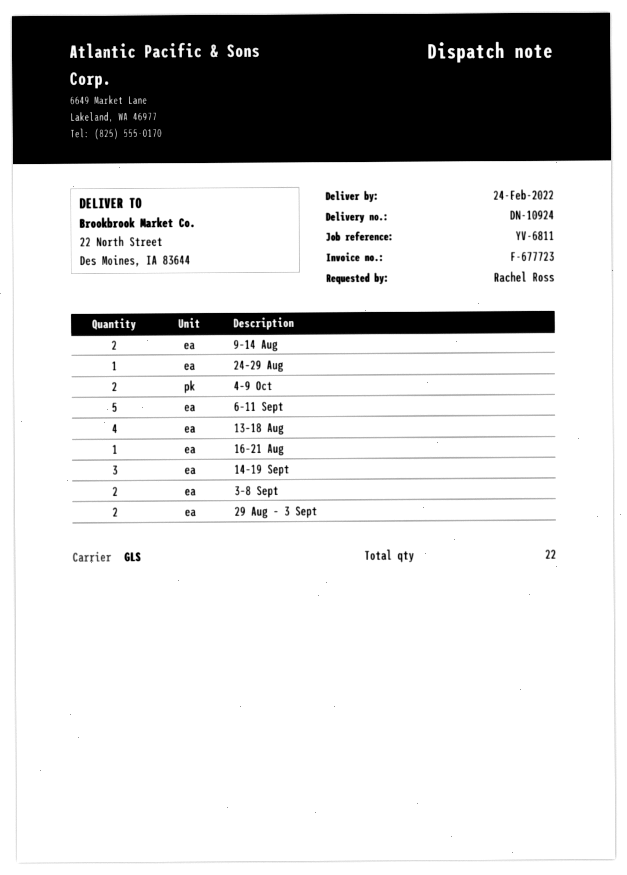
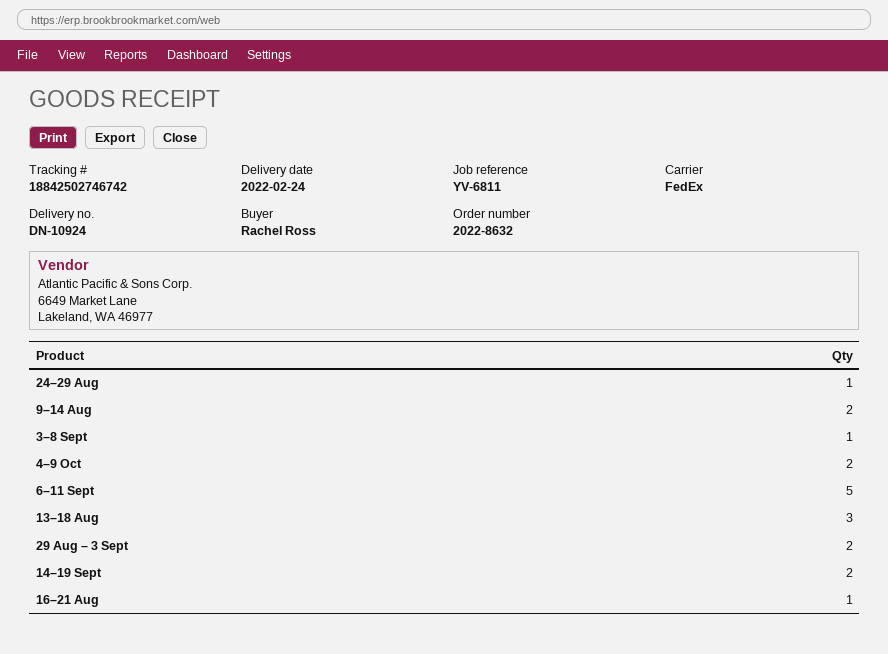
shipping method: GLS -> FedEx
13–18 Aug: 4 -> 3
14–19 Sept: 3 -> 2
3–8 Sept: 2 -> 1

